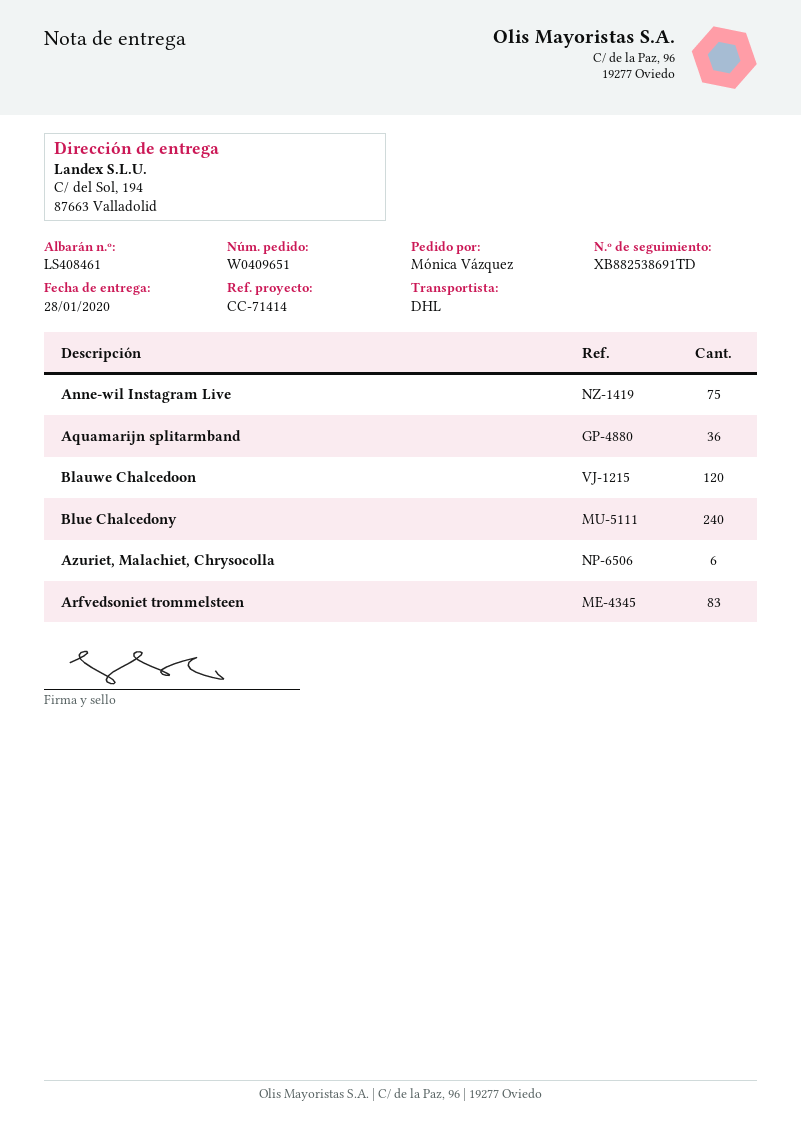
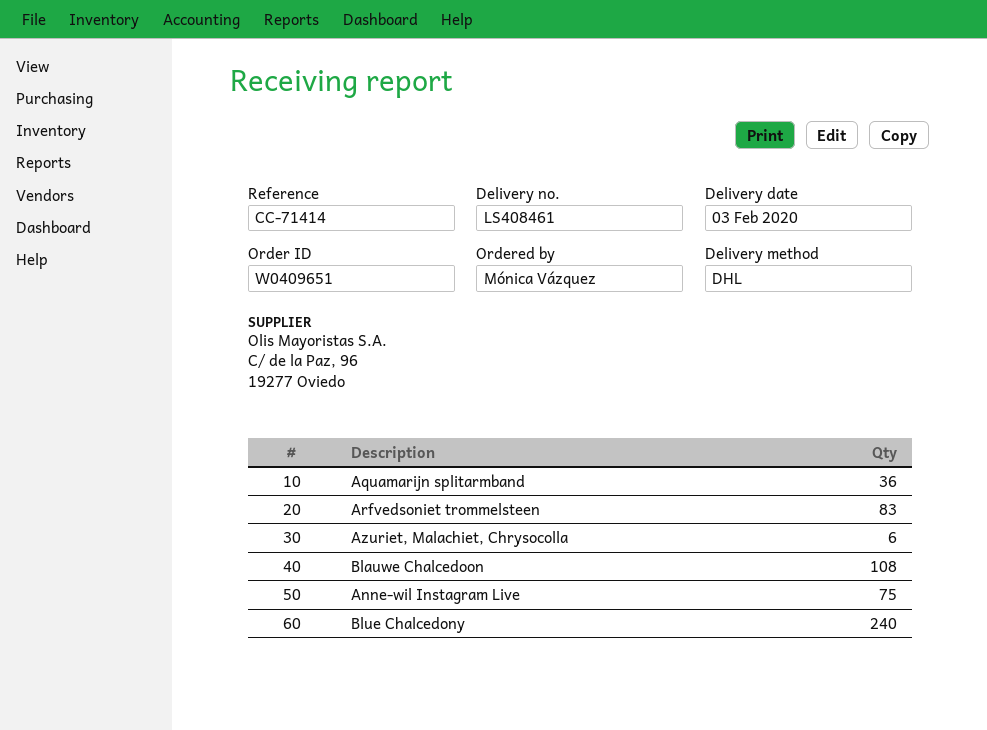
delivery date: 2020-01-28 -> 2020-02-03
Blauwe Chalcedoon: 120 -> 108

